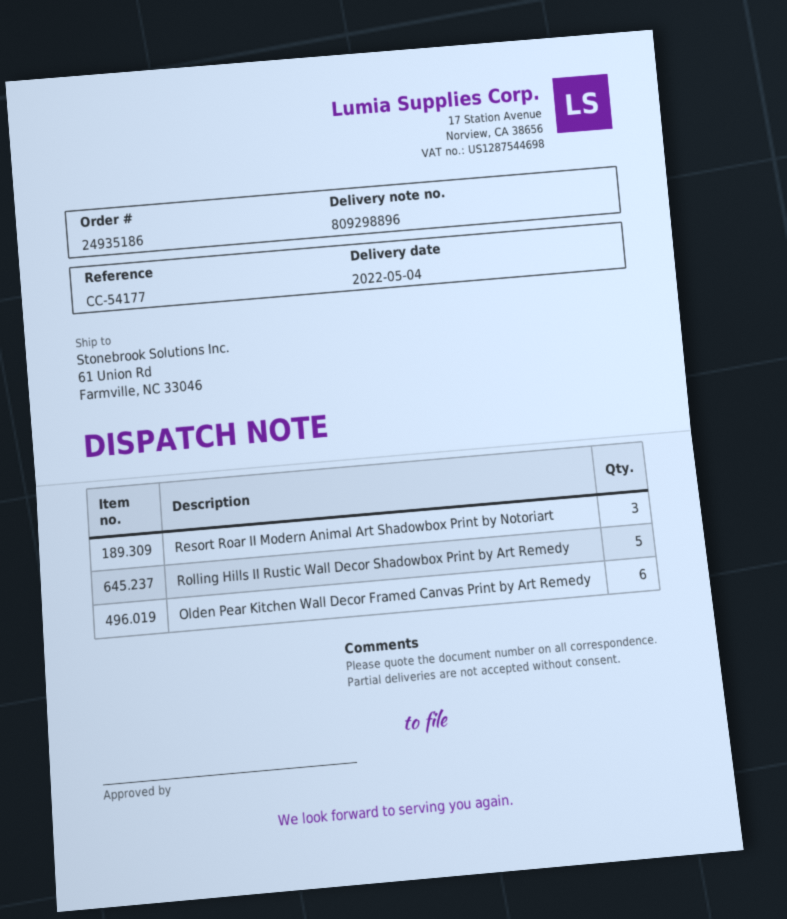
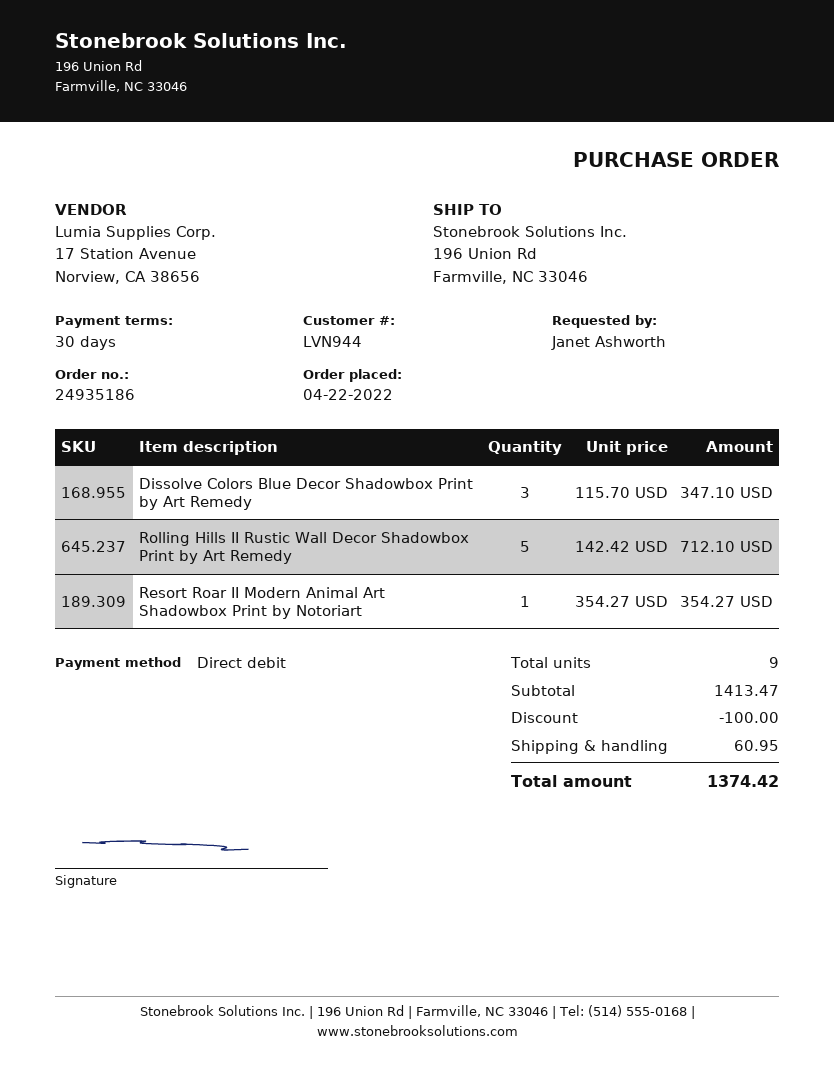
ship to: 61 Union Rd, Farmville, NC 33046 -> 196 Union Rd, Farmville, NC 33046
Resort Roar II Modern Animal Art Shadowbox Print by Notoriart: 3 -> 1
Olden Pear Kitchen Wall Decor Framed Canvas Print by Art Remedy: 6 -> none
Dissolve Colors Blue Decor Shadowbox Print by Art Remedy: none -> 3

